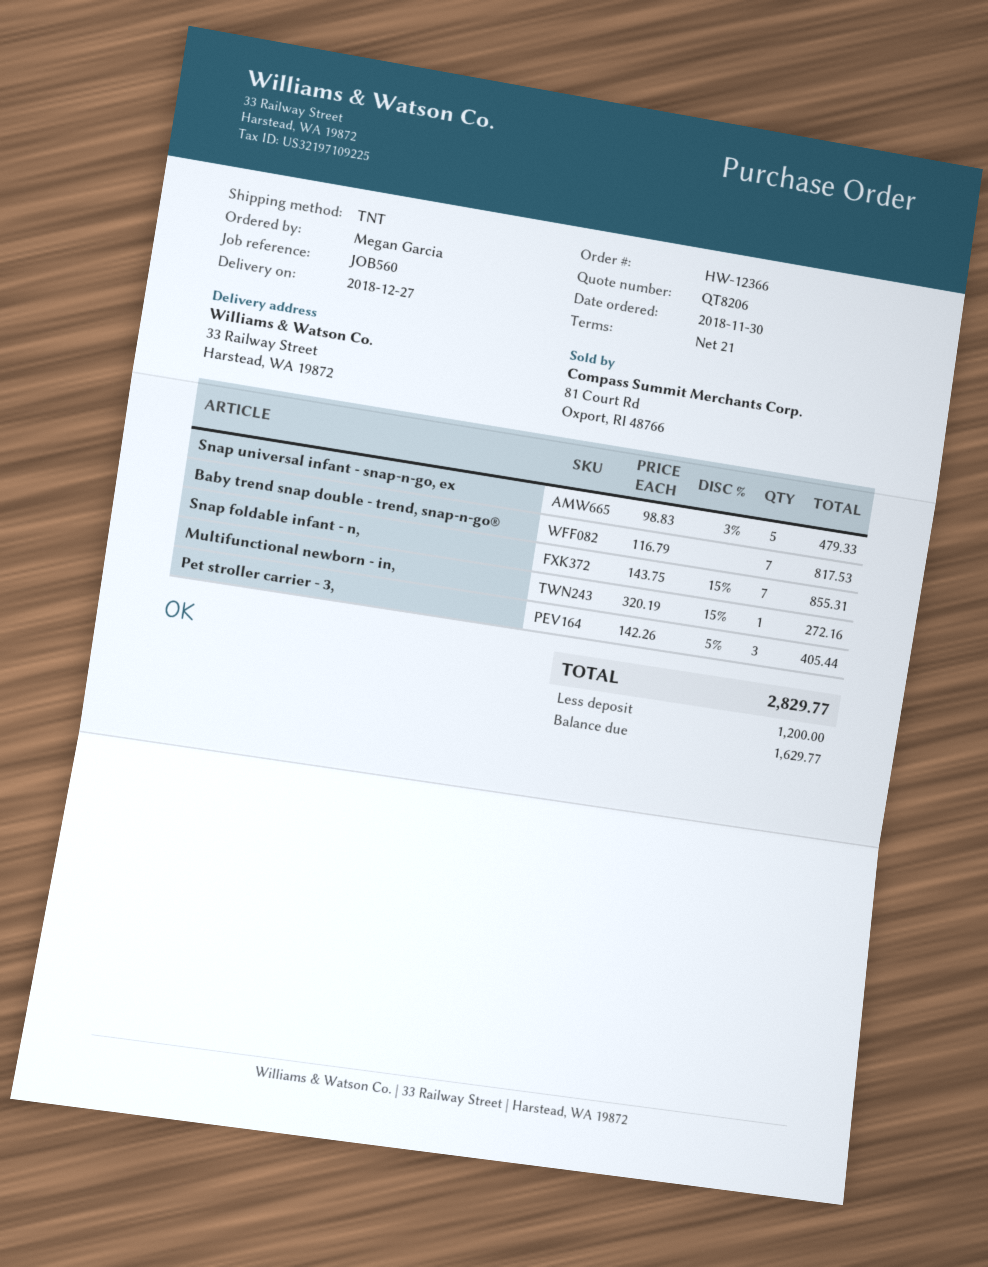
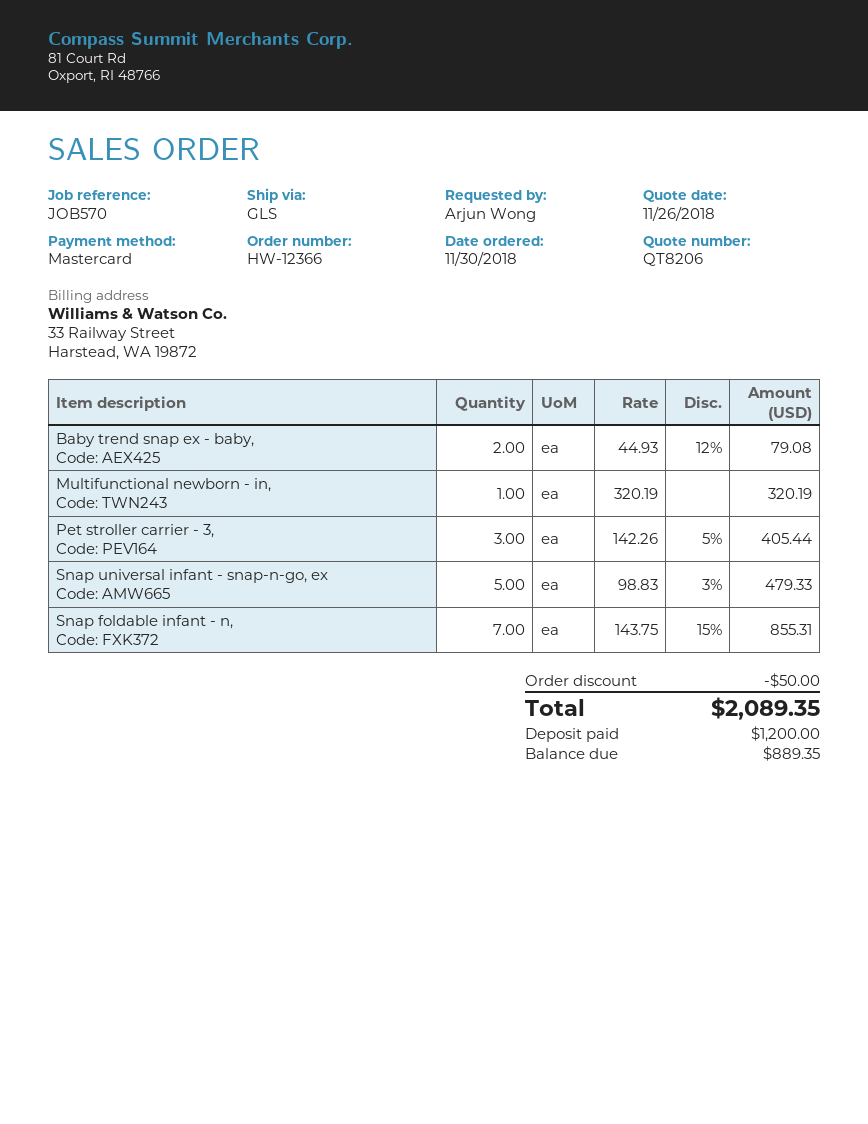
reference: JOB560 -> JOB570
ordered by: Megan Garcia -> Arjun Wong
shipping method: TNT -> GLS
Baby trend snap double - trend, snap-n-go®: 7 x 116.79 = 817.53 -> none
Multifunctional newborn - in,: 1 x 320.19 - 15% = 272.16 -> 1 x 320.19 = 320.19
Baby trend snap ex - baby,: none -> 2 x 44.93 - 12% = 79.08
discount: none -> 50.00
total: 2829.77 -> 2089.35
balance: 1629.77 -> 889.35

